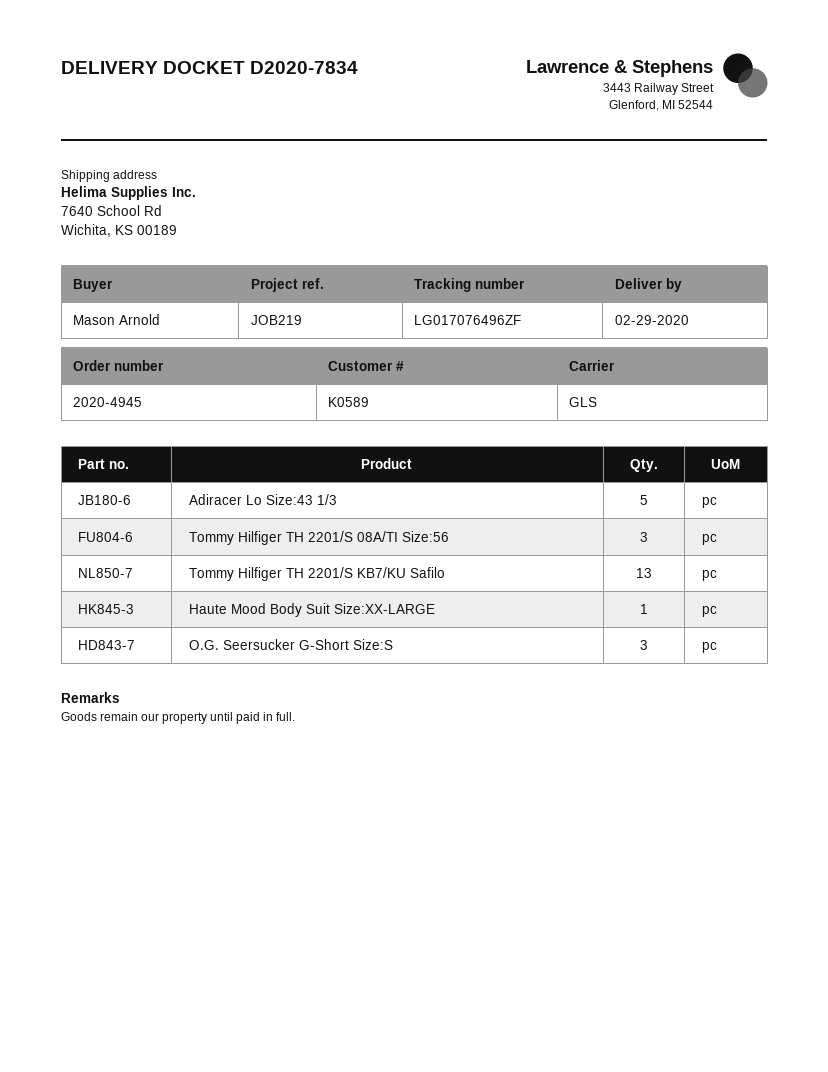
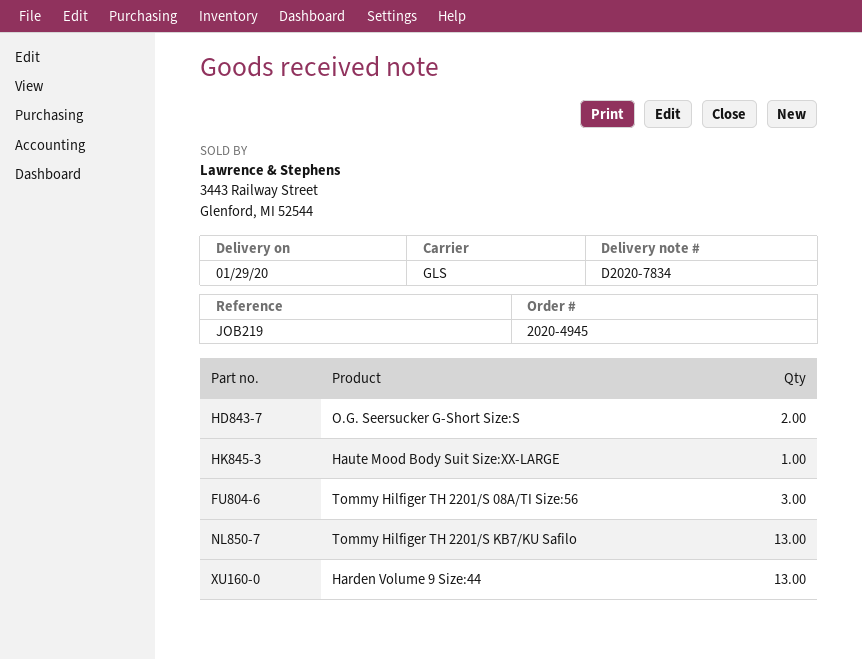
delivery date: 2020-02-29 -> 2020-01-29
Adiracer Lo Size:43 1/3: 5 -> none
O.G. Seersucker G-Short Size:S: 3 -> 2
Harden Volume 9 Size:44: none -> 13

